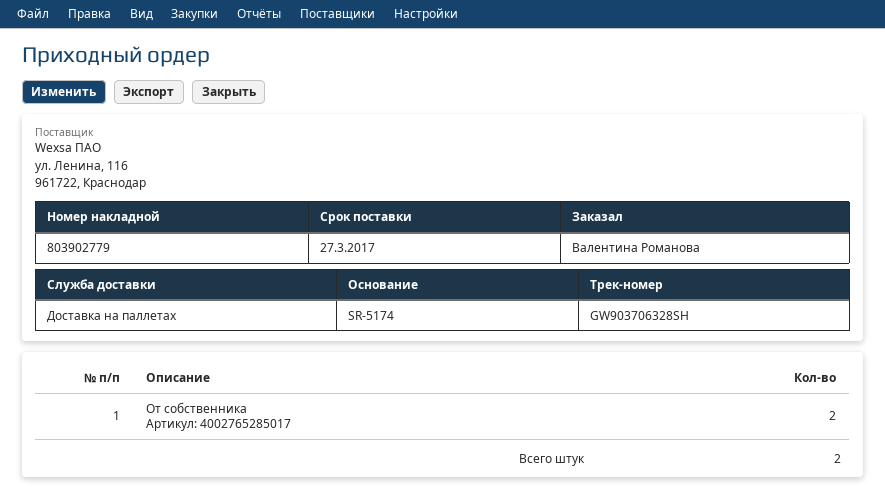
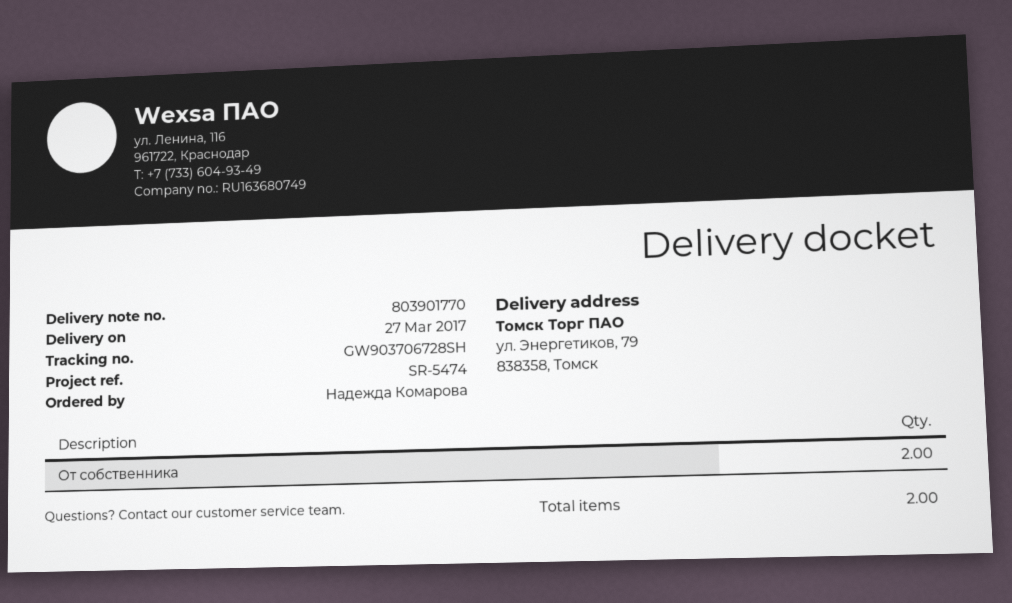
delivery note number: 803902779 -> 803901770
reference: SR-5174 -> SR-5474
ordered by: Валентина Романова -> Надежда Комарова
tracking number: GW903706328SH -> GW903706728SH

